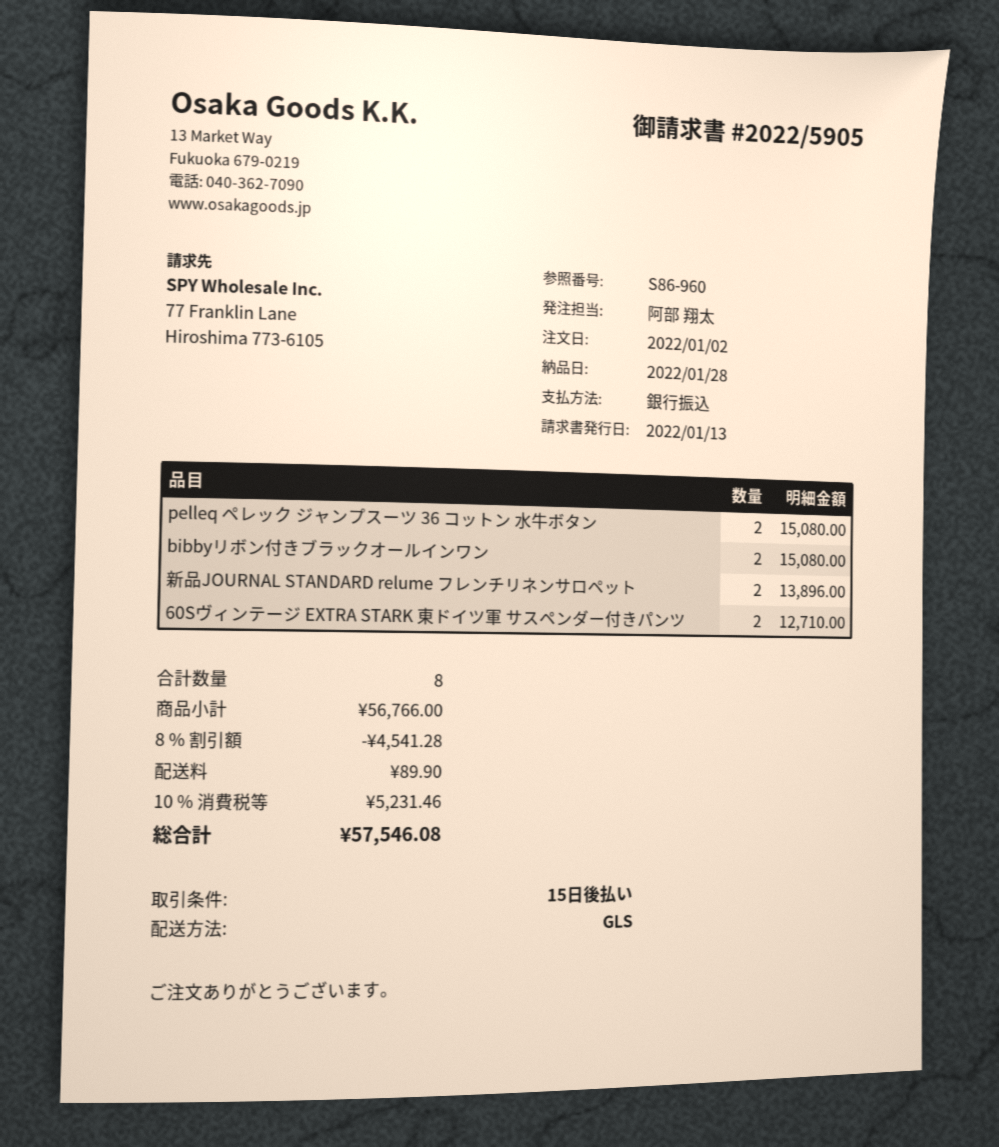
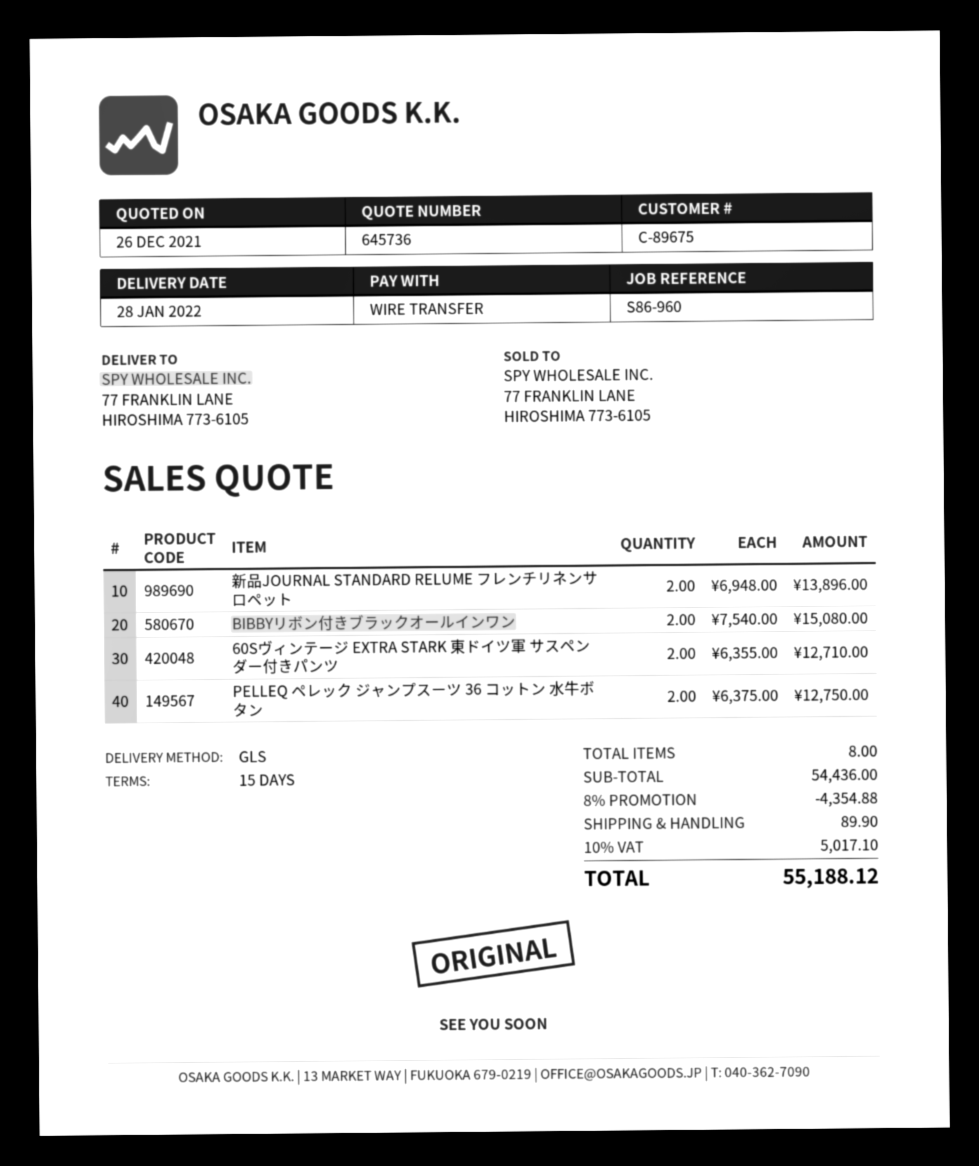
pelleq ペレック ジャンプスーツ 36 コットン 水牛ボタン: 2 for 15080.00 -> 2 for 12750.00
subtotal: 56766.00 -> 54436.00
discount: 8% = 4541.28 -> 8% = 4354.88
tax: 10% = 5231.46 -> 10% = 5017.10
total: 57546.08 -> 55188.12

